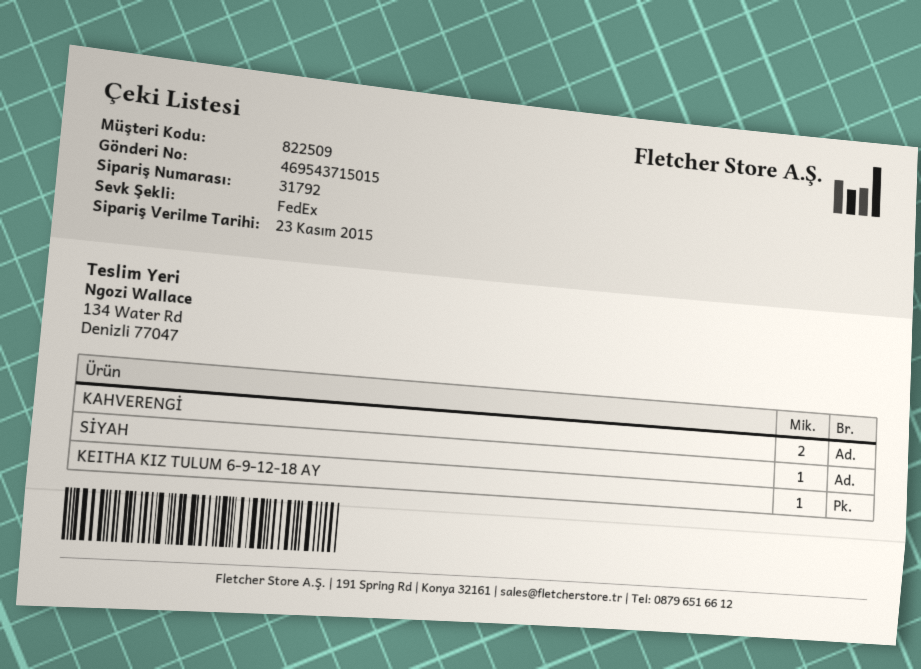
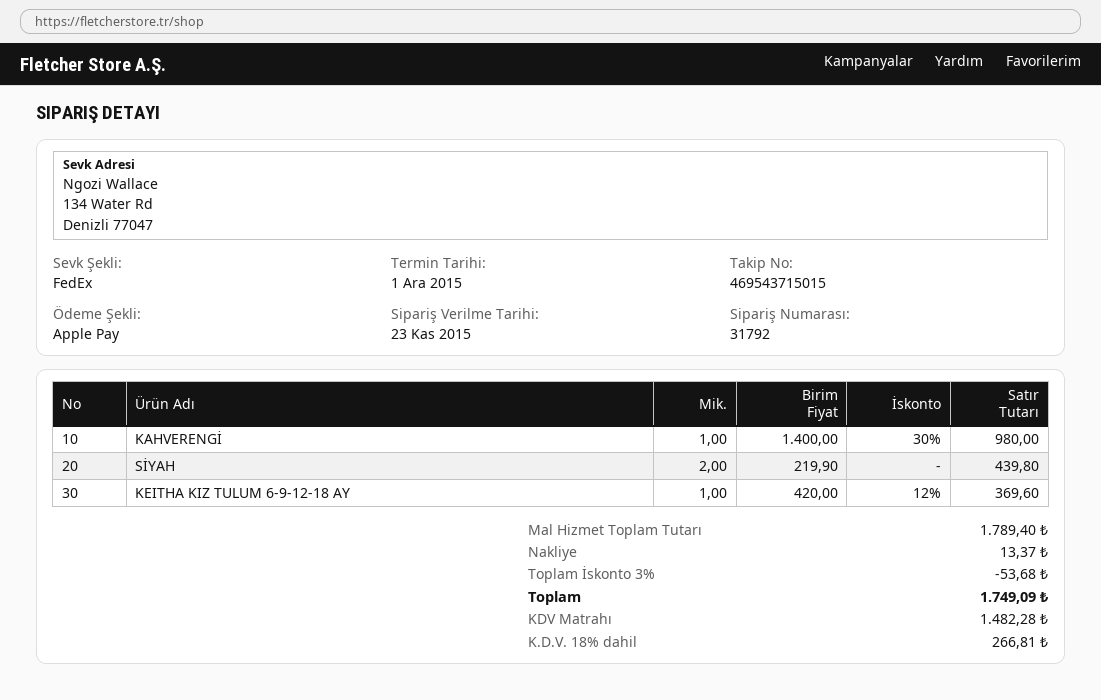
KAHVERENGİ: 2 -> 1
SİYAH: 1 -> 2

